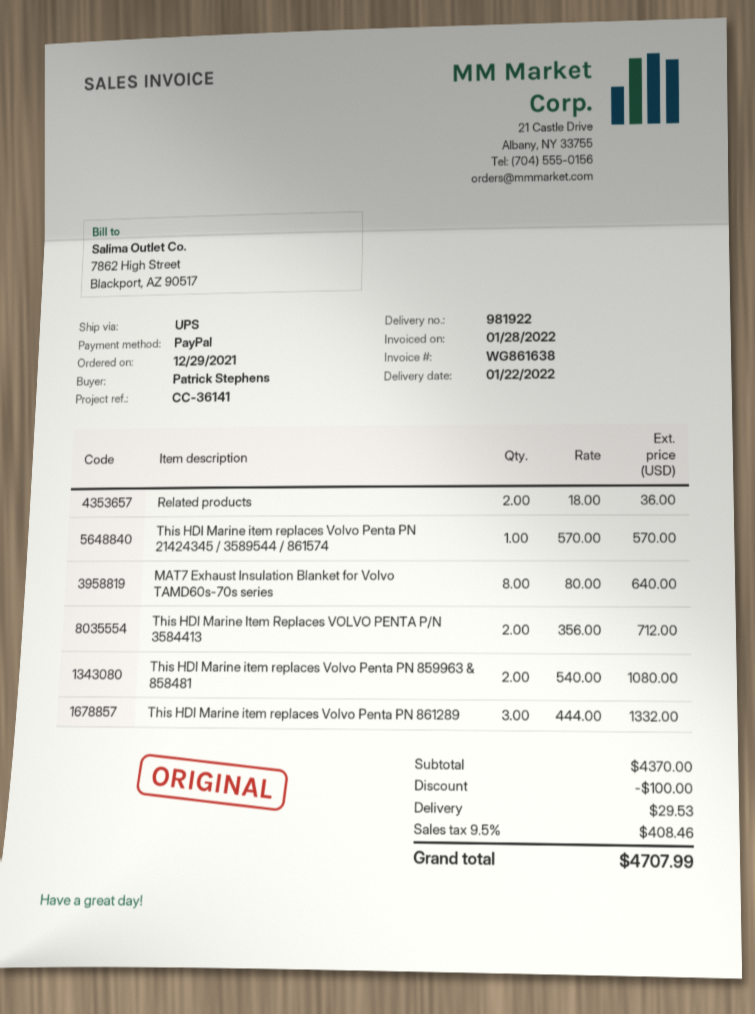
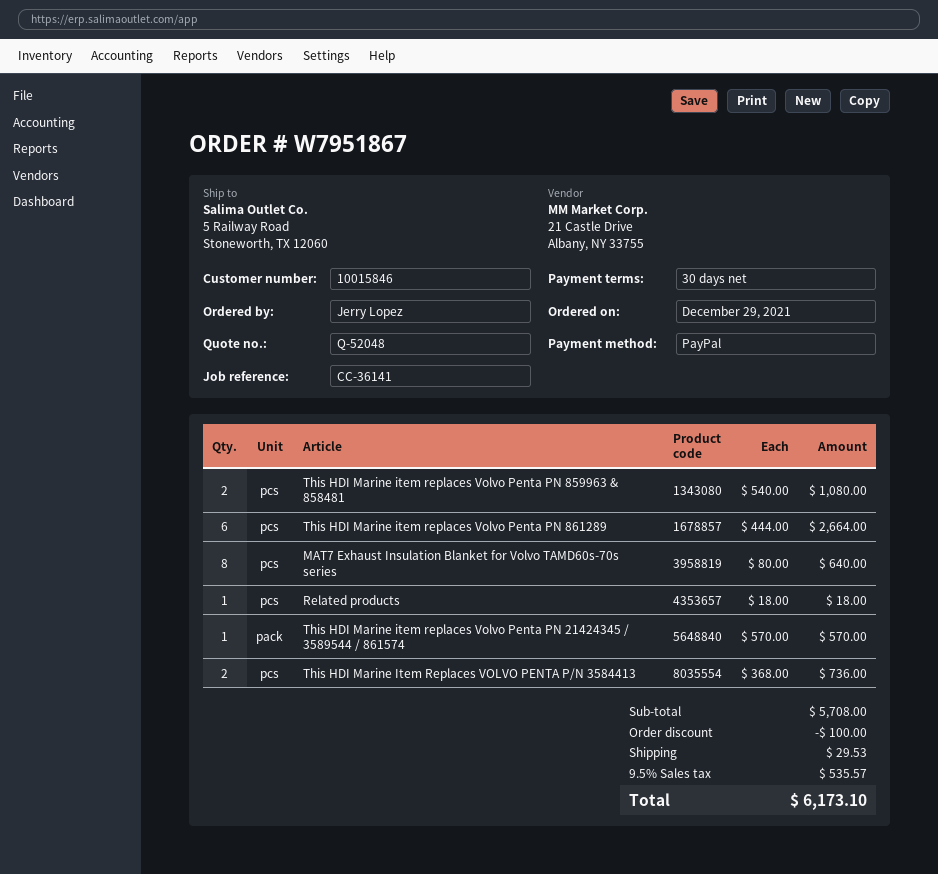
ordered by: Patrick Stephens -> Jerry Lopez
Related products: 2 x 18.00 = 36.00 -> 1 x 18.00 = 18.00
This HDI Marine Item Replaces VOLVO PENTA P/N 3584413: 2 x 356.00 = 712.00 -> 2 x 368.00 = 736.00
This HDI Marine item replaces Volvo Penta PN 861289: 3 x 444.00 = 1332.00 -> 6 x 444.00 = 2664.00
subtotal: 4370.00 -> 5708.00
tax: 9.5% = 408.46 -> 9.5% = 535.57
total: 4707.99 -> 6173.10

